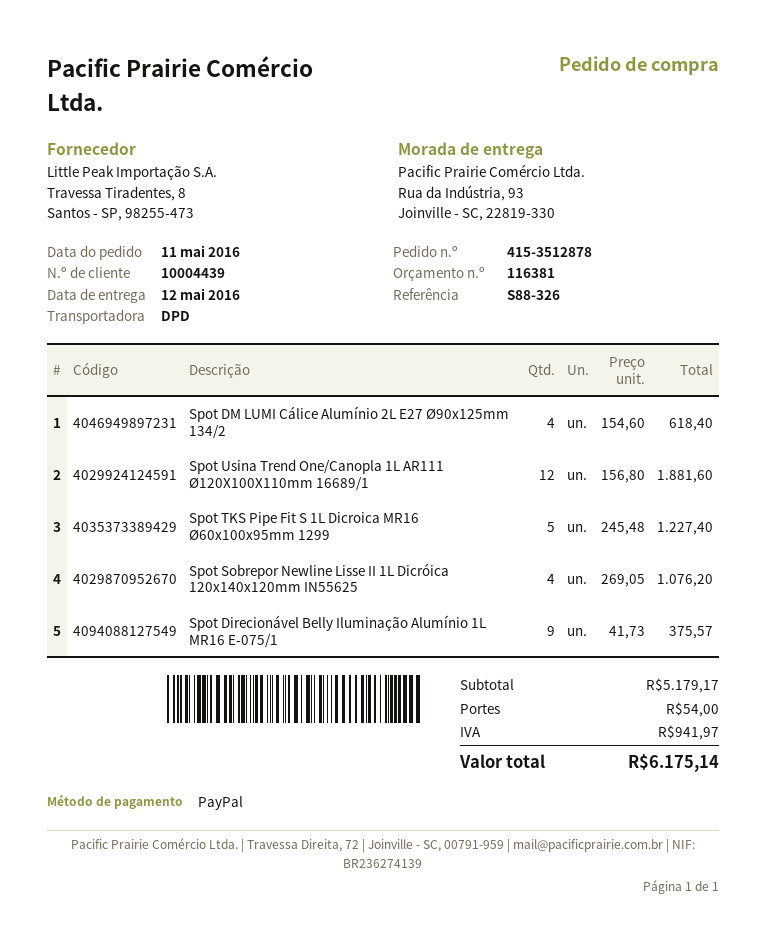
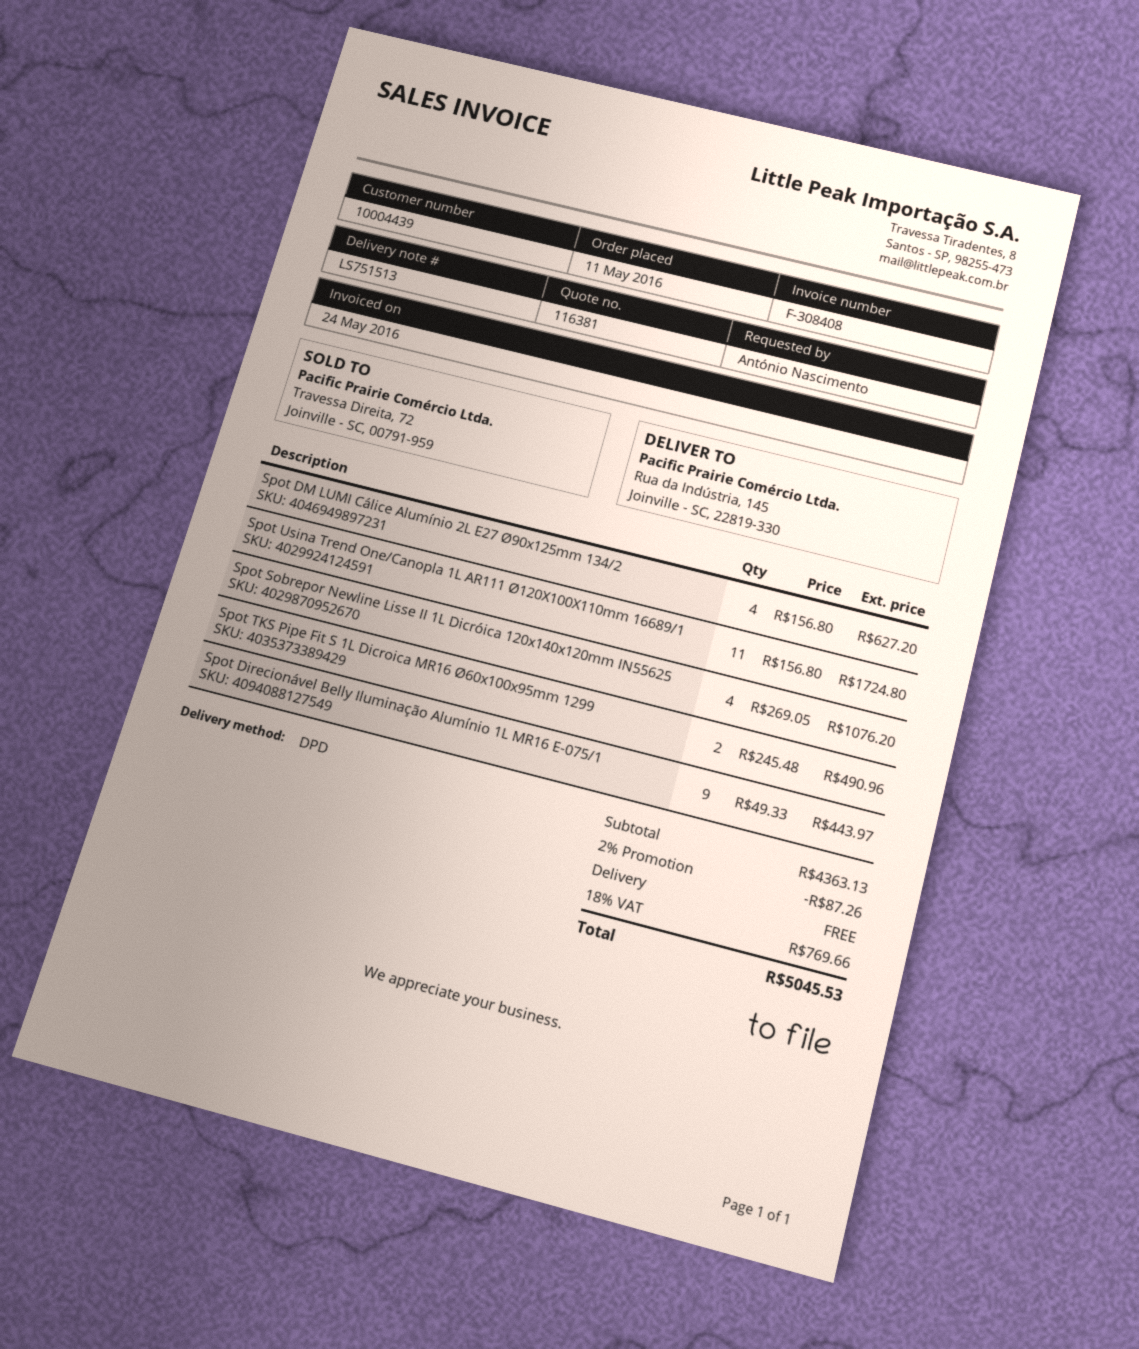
ship to: Rua da Indústria, 93, Joinville - SC, 22819-330 -> Rua da Indústria, 145, Joinville - SC, 22819-330
Spot DM LUMI Cálice Alumínio 2L E27 Ø90x125mm 134/2: 4 x 154.60 = 618.40 -> 4 x 156.80 = 627.20
Spot Usina Trend One/Canopla 1L AR111 Ø120X100X110mm 16689/1: 12 x 156.80 = 1881.60 -> 11 x 156.80 = 1724.80
Spot TKS Pipe Fit S 1L Dicroica MR16 Ø60x100x95mm 1299: 5 x 245.48 = 1227.40 -> 2 x 245.48 = 490.96
Spot Direcionável Belly Iluminação Alumínio 1L MR16 E-075/1: 9 x 41.73 = 375.57 -> 9 x 49.33 = 443.97
subtotal: 5179.17 -> 4363.13
discount: none -> 2% = 87.26
shipping: 54.00 -> 0.00
tax: 941.97 -> 769.66
total: 6175.14 -> 5045.53

